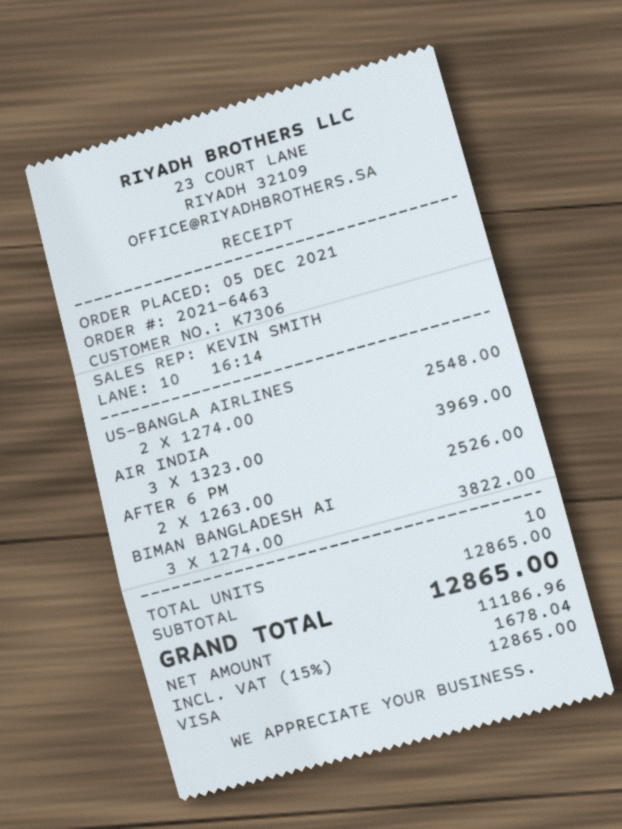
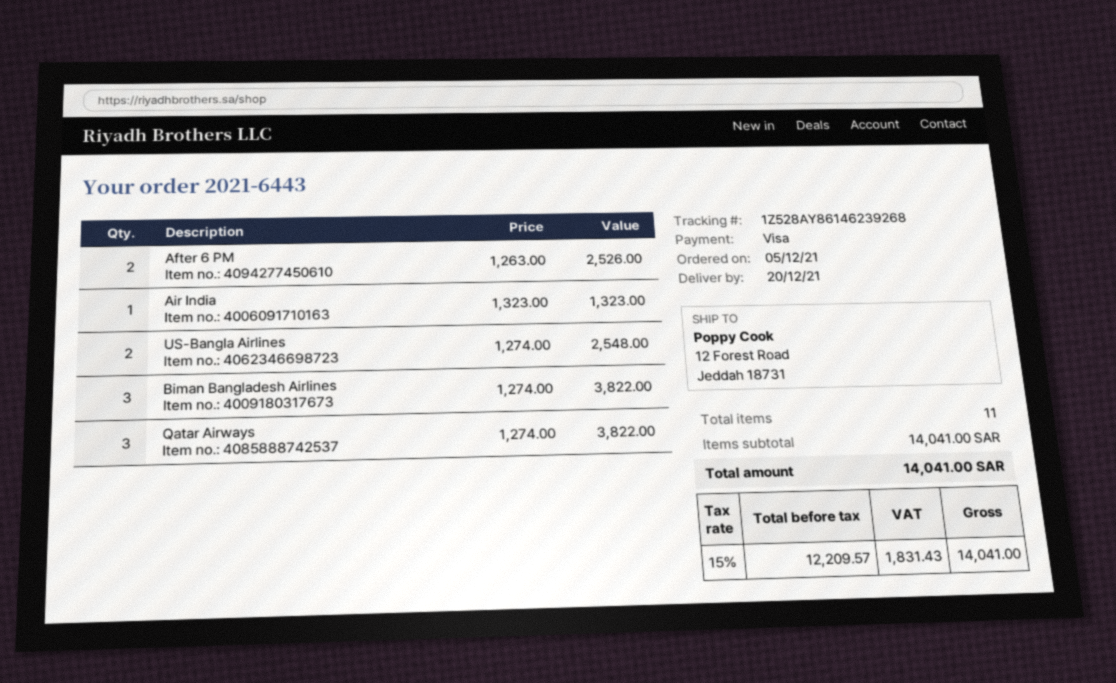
order number: 2021-6463 -> 2021-6443
AIR INDIA: 3 x 1323.00 = 3969.00 -> 1 x 1323.00 = 1323.00
Qatar Airways: none -> 3 x 1274.00 = 3822.00
total quantity: 10 -> 11
subtotal: 12865.00 -> 14041.00
net: 11186.96 -> 12209.57
tax: 15% = 1678.04 -> 15% = 1831.43
total: 12865.00 -> 14041.00

